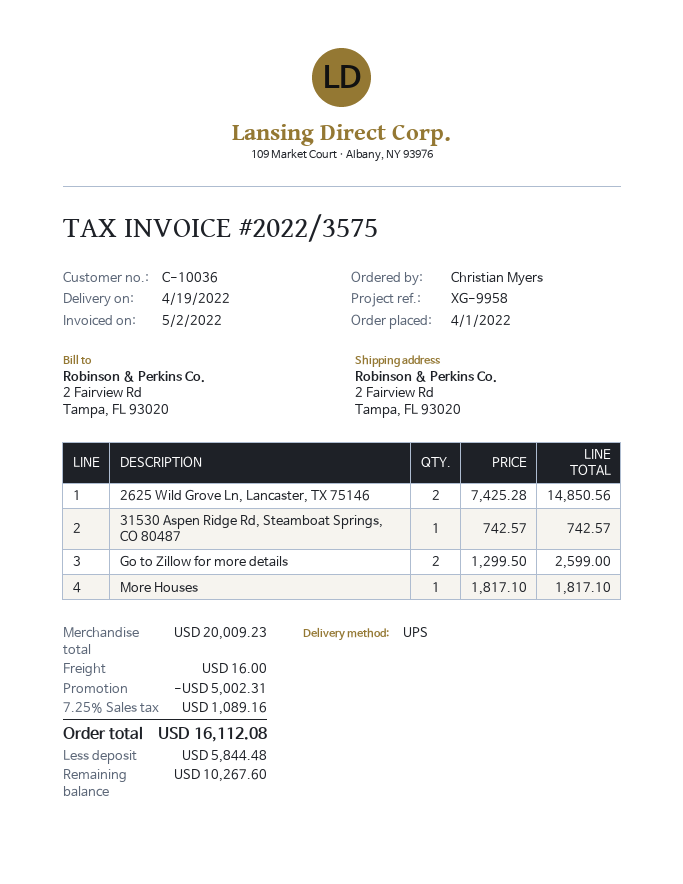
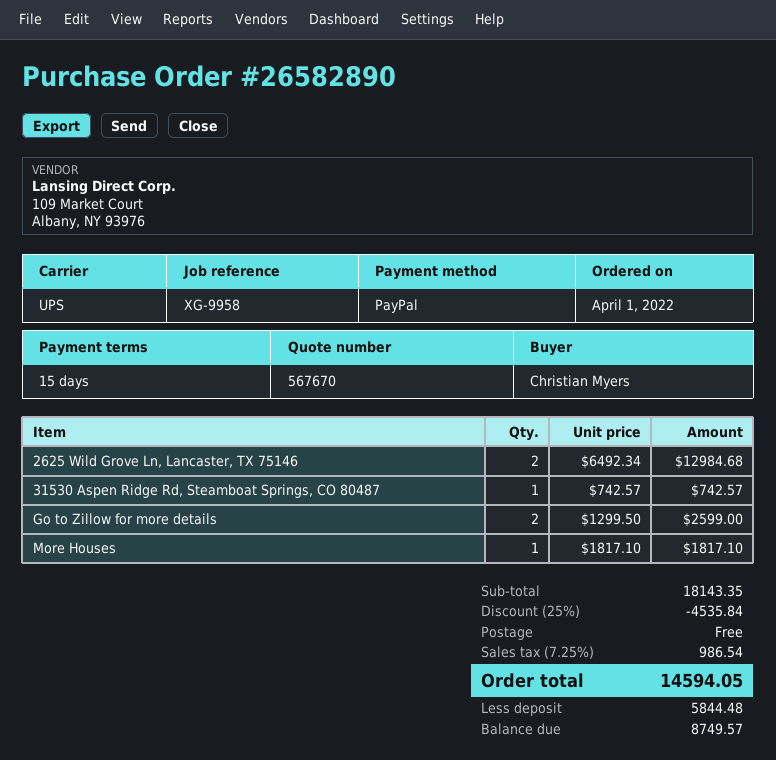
2625 Wild Grove Ln, Lancaster, TX 75146: 2 x 7425.28 = 14850.56 -> 2 x 6492.34 = 12984.68
subtotal: 20009.23 -> 18143.35
discount: 5002.31 -> 4535.84
shipping: 16.00 -> 0.00
tax: 7.25% = 1089.16 -> 7.25% = 986.54
total: 16112.08 -> 14594.05
balance: 10267.60 -> 8749.57

